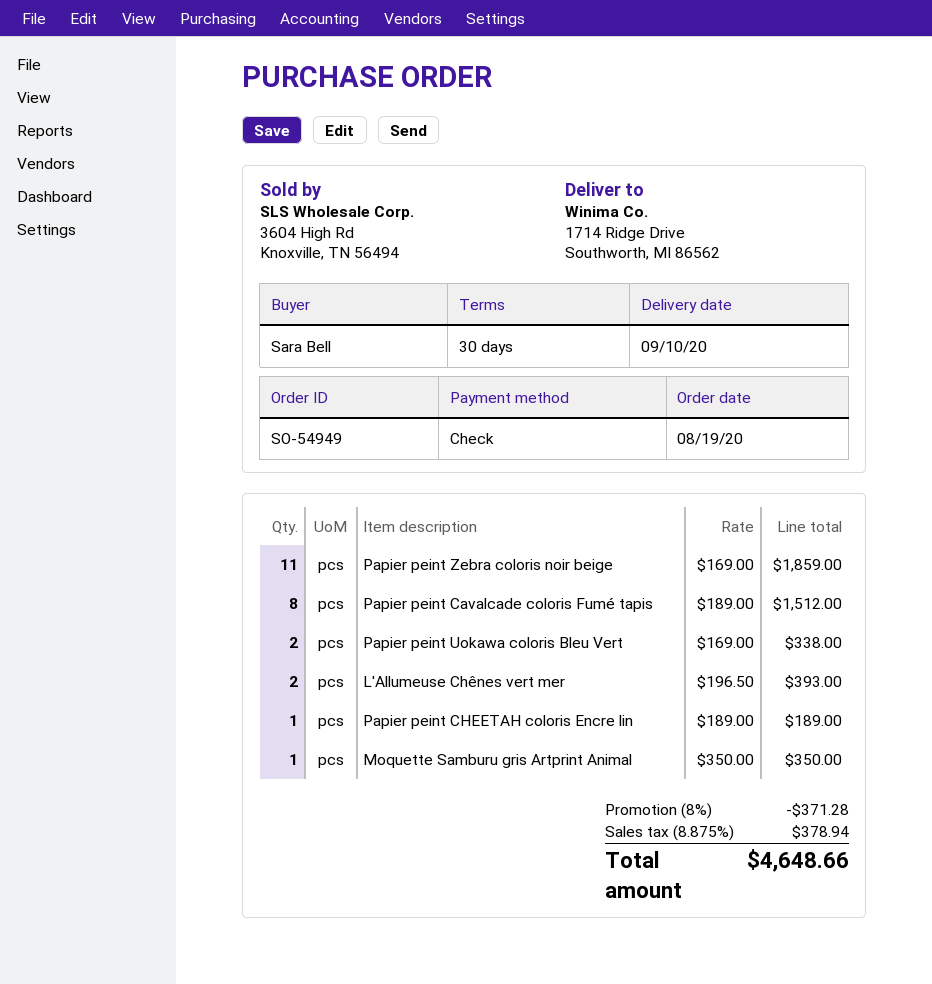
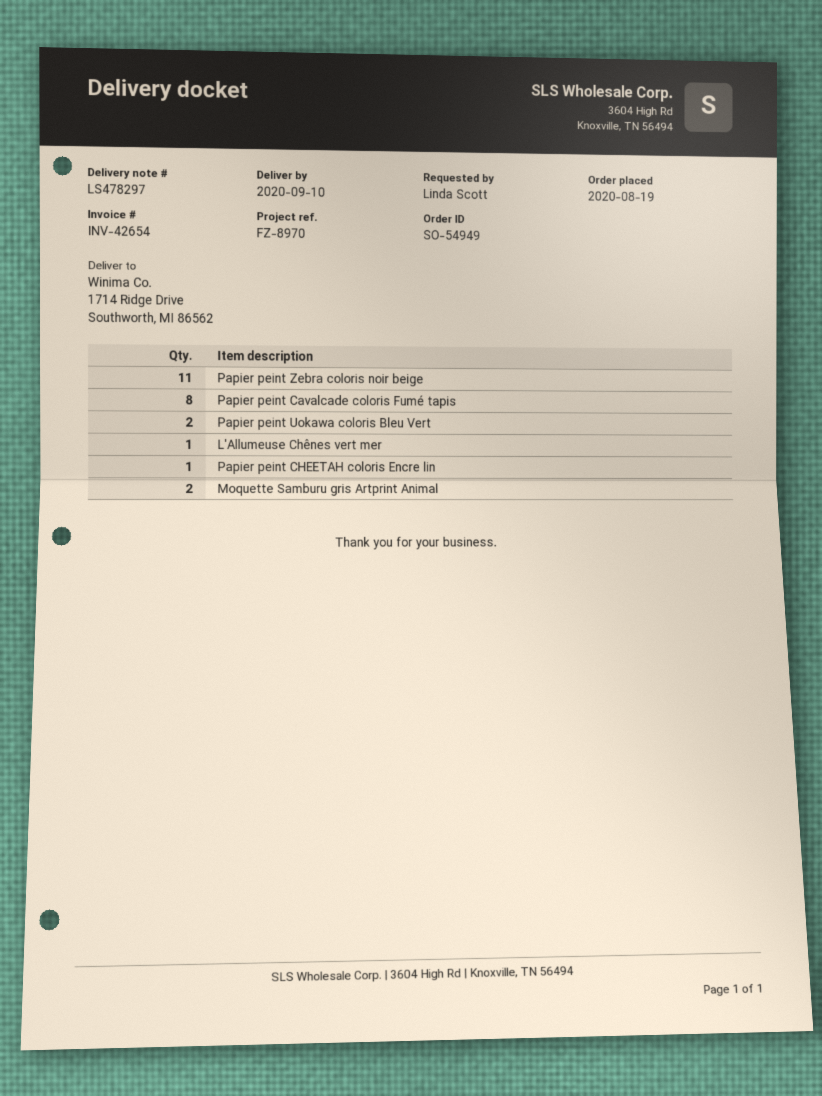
ordered by: Sara Bell -> Linda Scott
L'Allumeuse Chênes vert mer: 2 -> 1
Moquette Samburu gris Artprint Animal: 1 -> 2

